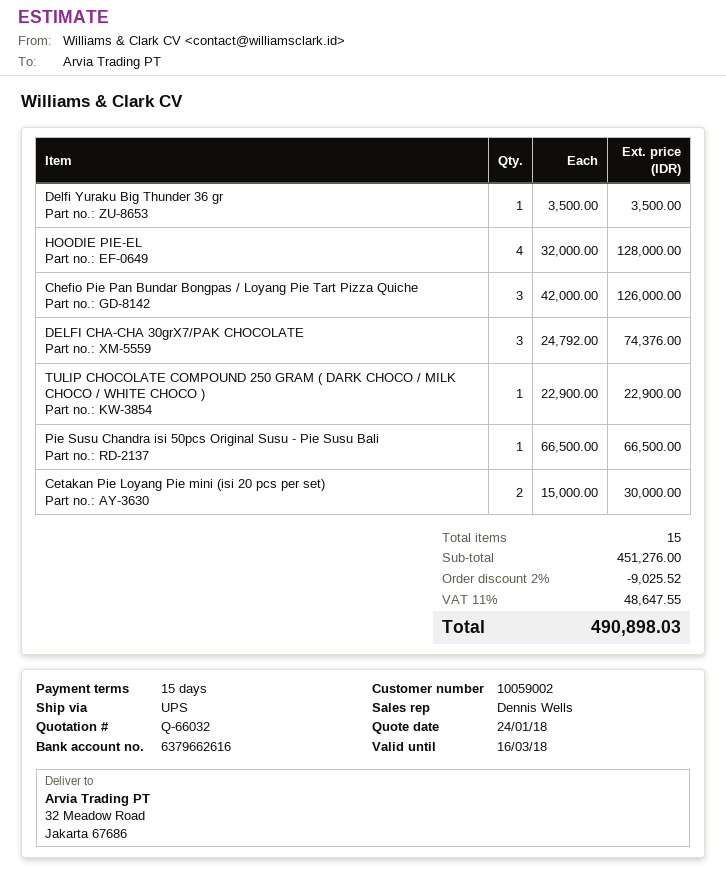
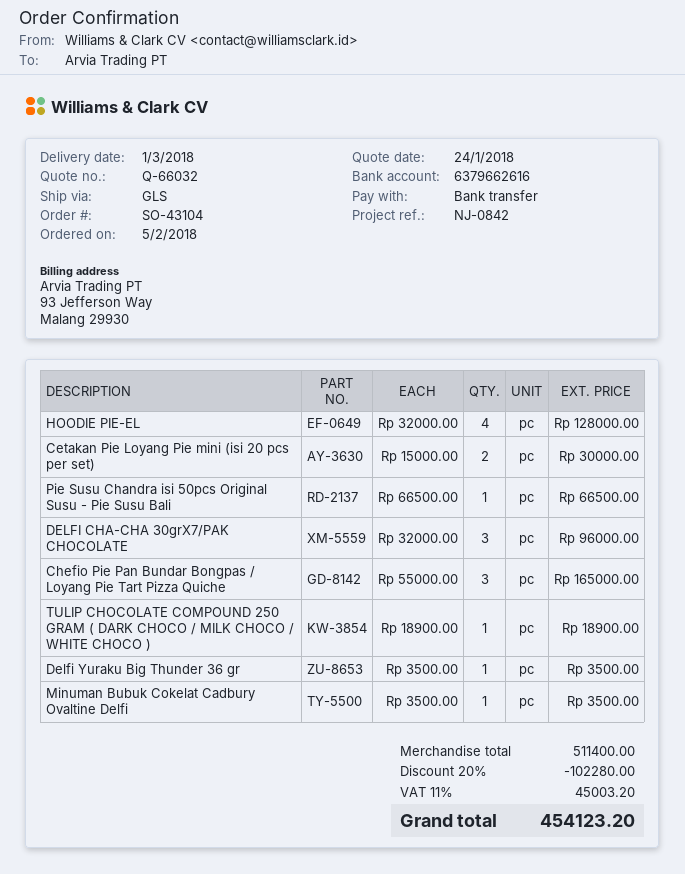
shipping method: UPS -> GLS
Chefio Pie Pan Bundar Bongpas / Loyang Pie Tart Pizza Quiche: 3 x 42000.00 = 126000.00 -> 3 x 55000.00 = 165000.00
DELFI CHA-CHA 30grX7/PAK CHOCOLATE: 3 x 24792.00 = 74376.00 -> 3 x 32000.00 = 96000.00
TULIP CHOCOLATE COMPOUND 250 GRAM ( DARK CHOCO / MILK CHOCO / WHITE CHOCO ): 1 x 22900.00 = 22900.00 -> 1 x 18900.00 = 18900.00
Minuman Bubuk Cokelat Cadbury Ovaltine Delfi: none -> 1 x 3500.00 = 3500.00
subtotal: 451276.00 -> 511400.00
discount: 2% = 9025.52 -> 20% = 102280.00
tax: 11% = 48647.55 -> 11% = 45003.20
total: 490898.03 -> 454123.20

